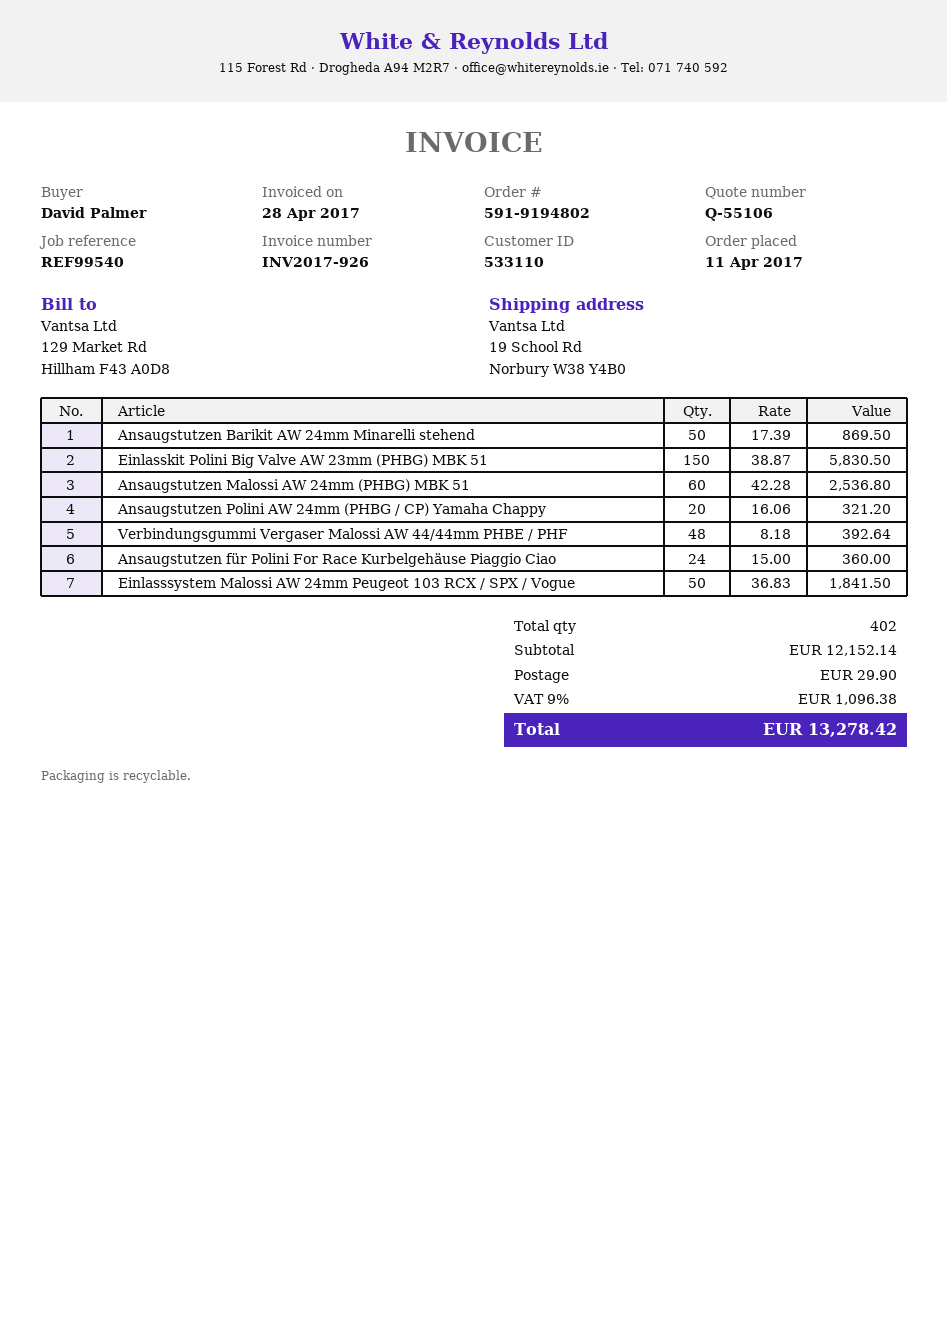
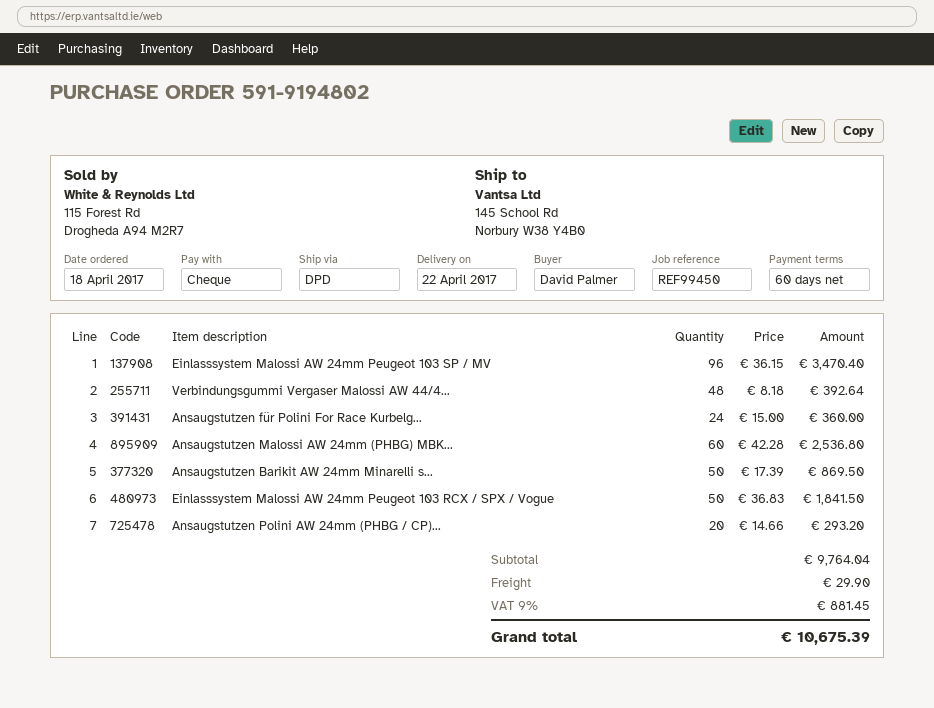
order date: 2017-04-11 -> 2017-04-18
reference: REF99540 -> REF99450
ship to: 19 School Rd, Norbury W38 Y4B0 -> 145 School Rd, Norbury W38 Y4B0
Einlasskit Polini Big Valve AW 23mm (PHBG) MBK 51: 150 x 38.87 = 5830.50 -> none
Ansaugstutzen Polini AW 24mm (PHBG / CP) Yamaha Chappy: 20 x 16.06 = 321.20 -> 20 x 14.66 = 293.20
Einlasssystem Malossi AW 24mm Peugeot 103 SP / MV: none -> 96 x 36.15 = 3470.40
subtotal: 12152.14 -> 9764.04
tax: 9% = 1096.38 -> 9% = 881.45
total: 13278.42 -> 10675.39

